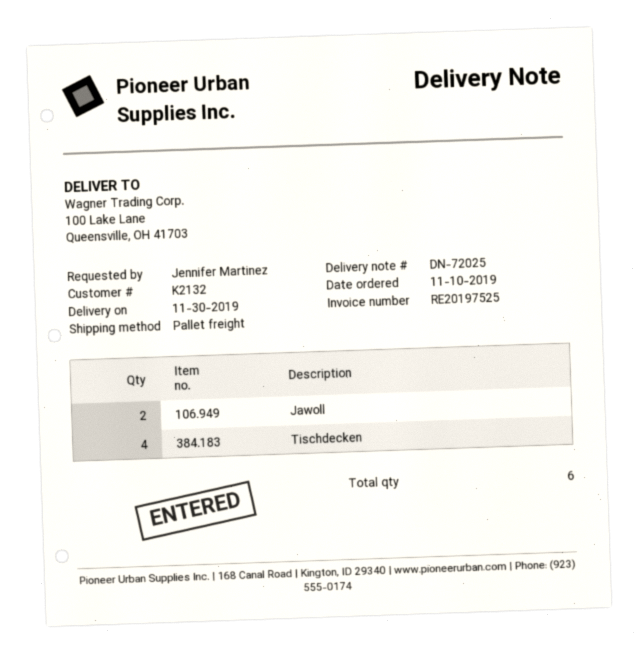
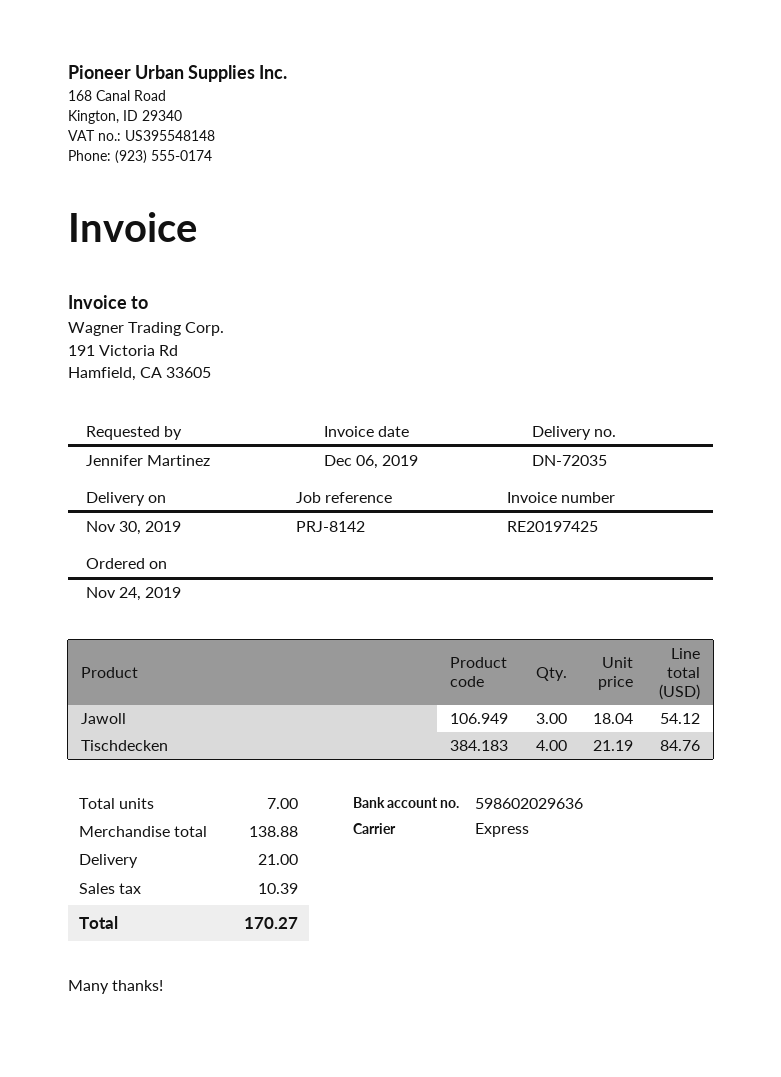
order date: 2019-11-10 -> 2019-11-24
delivery note number: DN-72025 -> DN-72035
invoice number: RE20197525 -> RE20197425
shipping method: pallet freight -> express
Jawoll: 2 -> 3
total quantity: 6 -> 7

